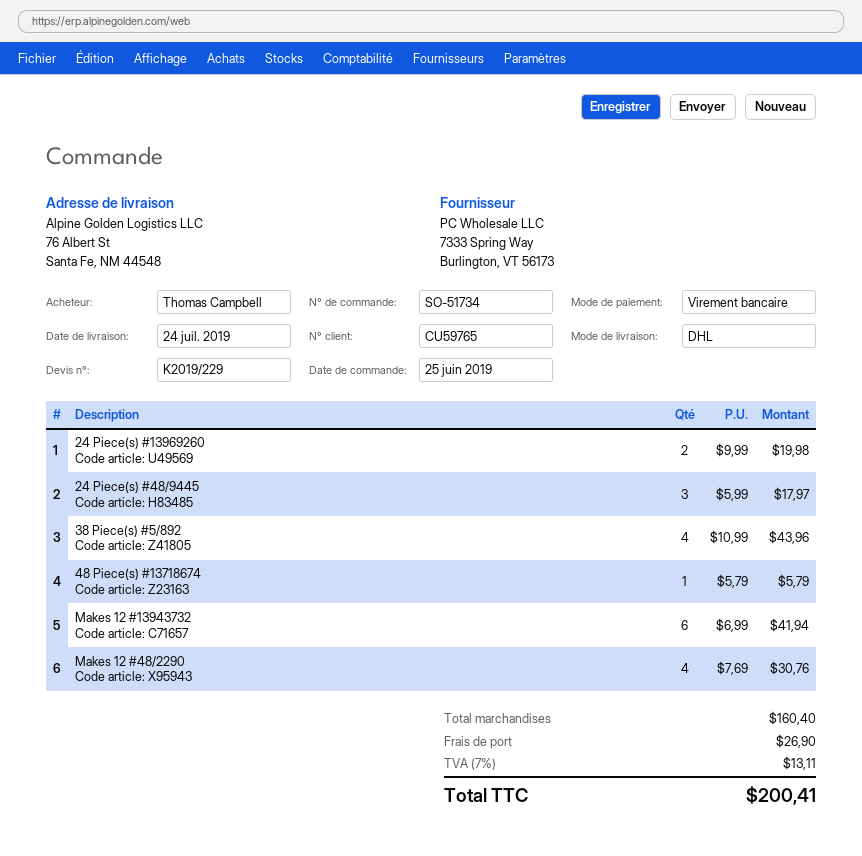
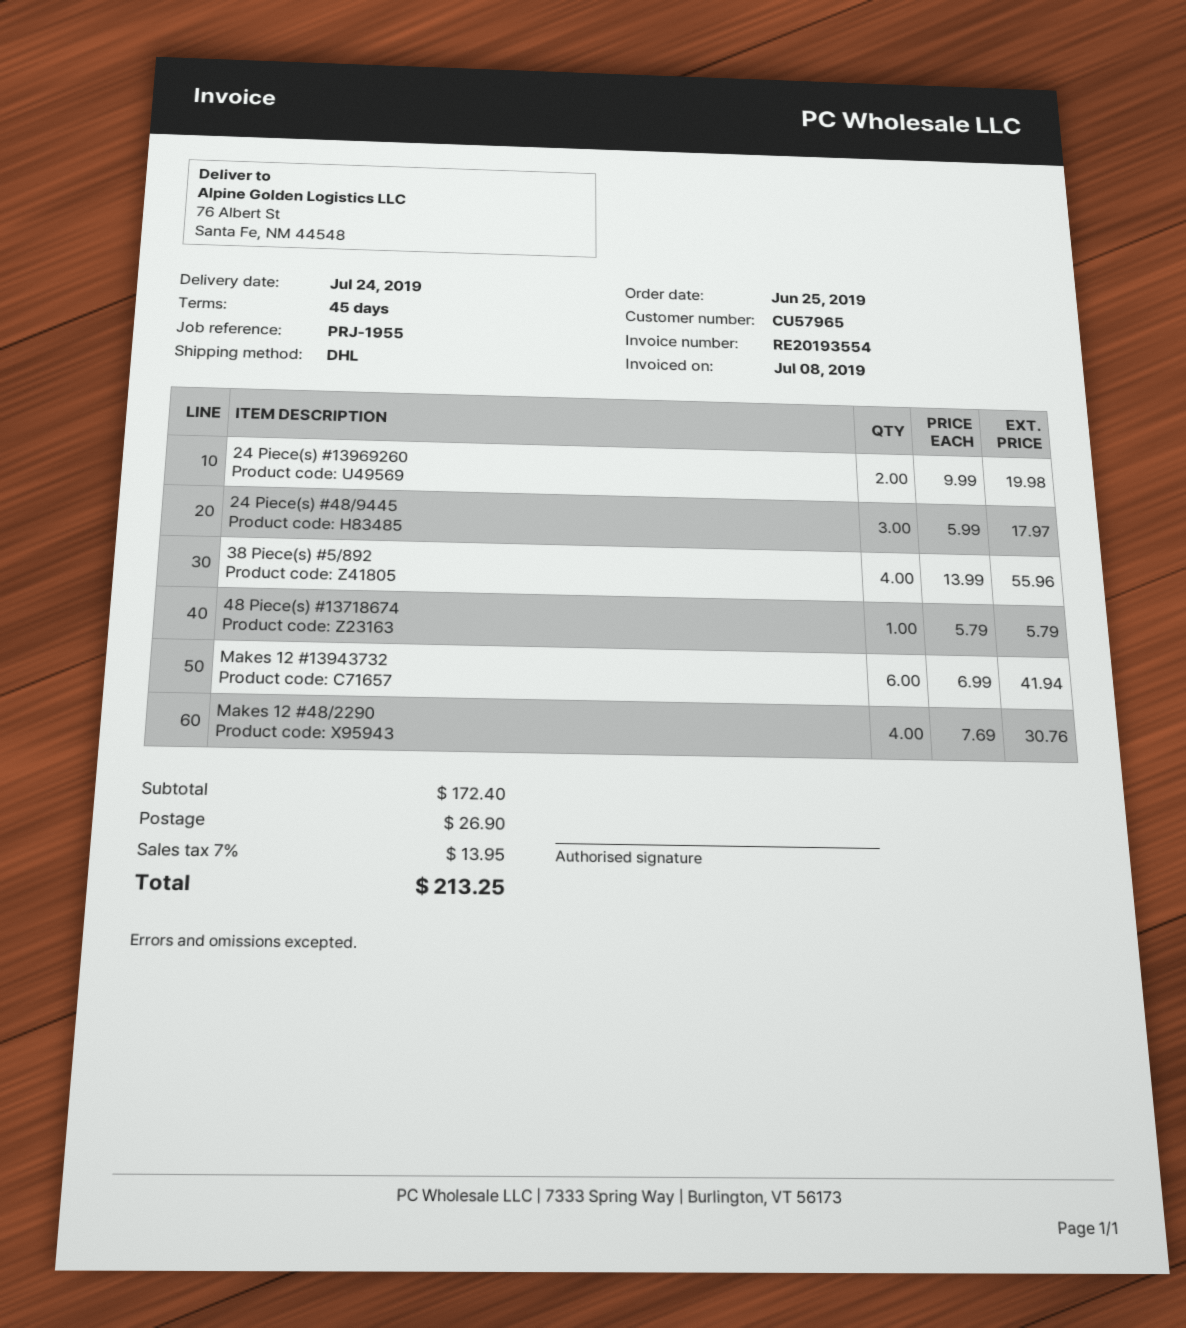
customer number: CU59765 -> CU57965
38 Piece(s) #5/892: 4 x 10.99 = 43.96 -> 4 x 13.99 = 55.96
subtotal: 160.40 -> 172.40
tax: 7% = 13.11 -> 7% = 13.95
total: 200.41 -> 213.25

